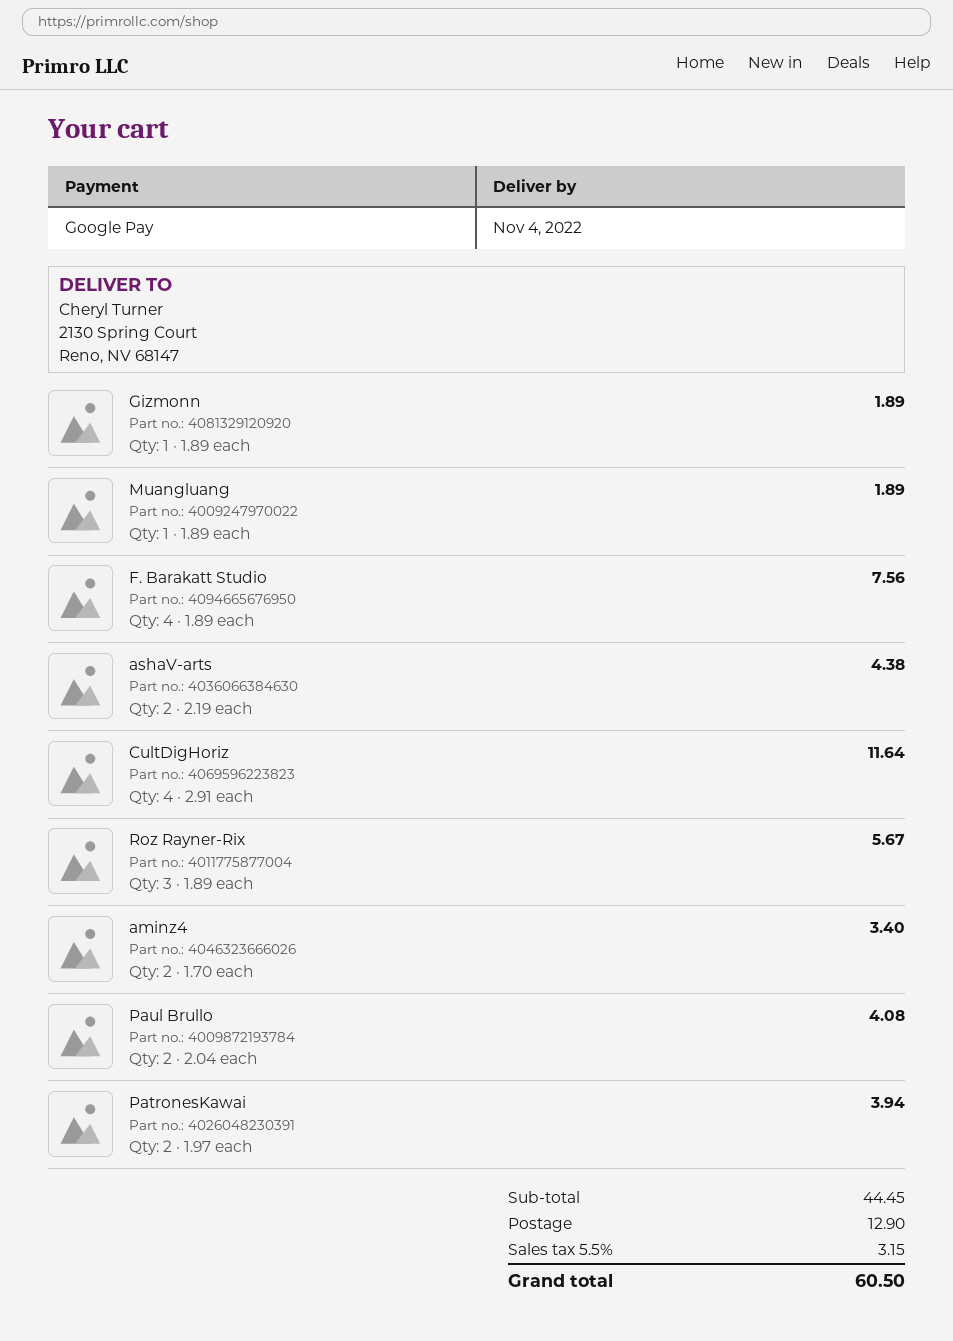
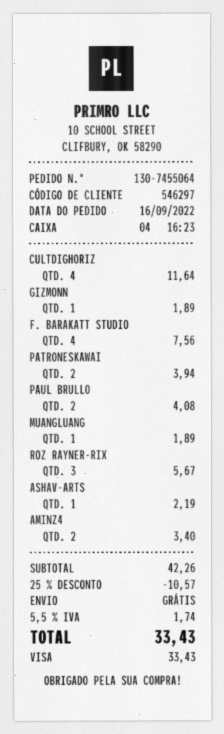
payment method: Google Pay -> Visa
ashaV-arts: 2 for 4.38 -> 1 for 2.19
subtotal: 44.45 -> 42.26
discount: none -> 25% = 10.57
shipping: 12.90 -> 0.00
tax: 5.5% = 3.15 -> 5.5% = 1.74
total: 60.50 -> 33.43

